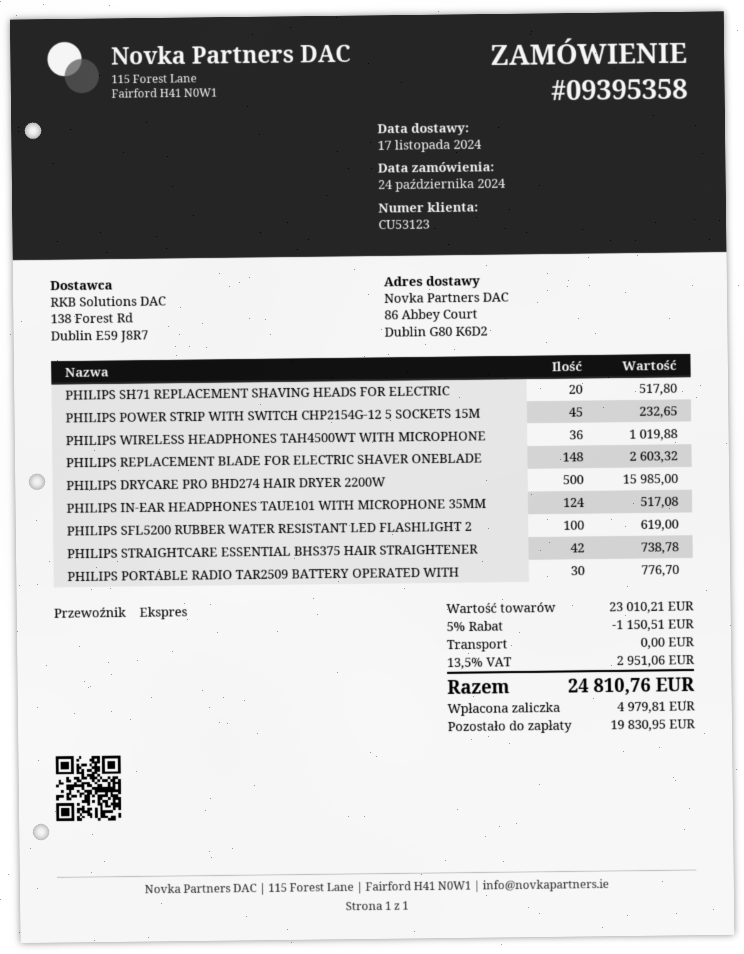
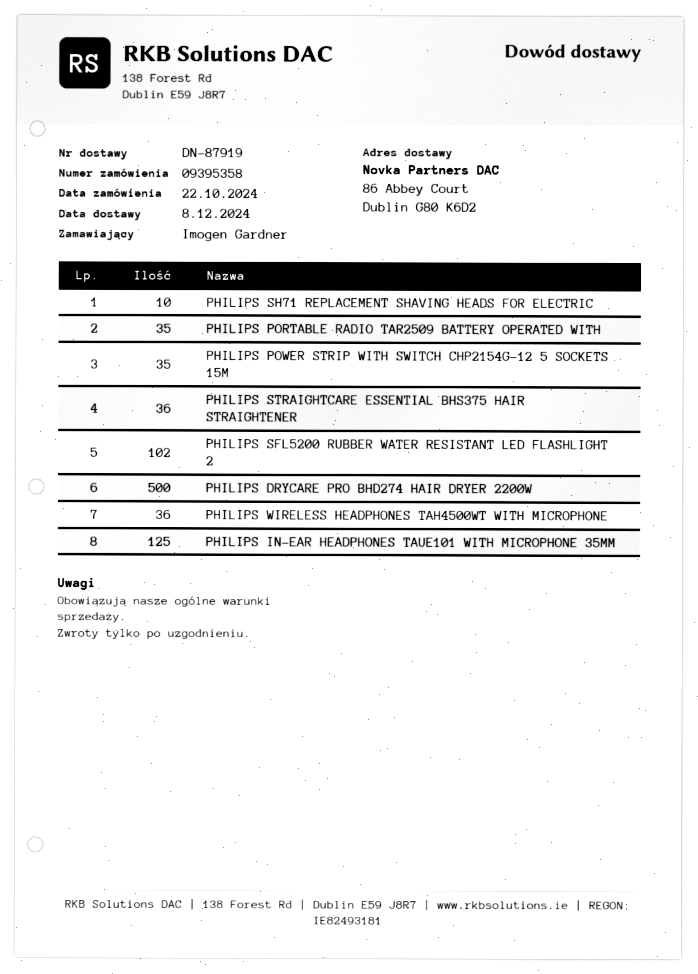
order date: 2024-10-24 -> 2024-10-22
delivery date: 2024-11-17 -> 2024-12-08
PHILIPS SH71 REPLACEMENT SHAVING HEADS FOR ELECTRIC: 20 -> 10
PHILIPS POWER STRIP WITH SWITCH CHP2154G-12 5 SOCKETS 15M: 45 -> 35
PHILIPS REPLACEMENT BLADE FOR ELECTRIC SHAVER ONEBLADE: 148 -> none
PHILIPS IN-EAR HEADPHONES TAUE101 WITH MICROPHONE 35MM: 124 -> 125
PHILIPS SFL5200 RUBBER WATER RESISTANT LED FLASHLIGHT 2: 100 -> 102
PHILIPS STRAIGHTCARE ESSENTIAL BHS375 HAIR STRAIGHTENER: 42 -> 36
PHILIPS PORTABLE RADIO TAR2509 BATTERY OPERATED WITH: 30 -> 35

